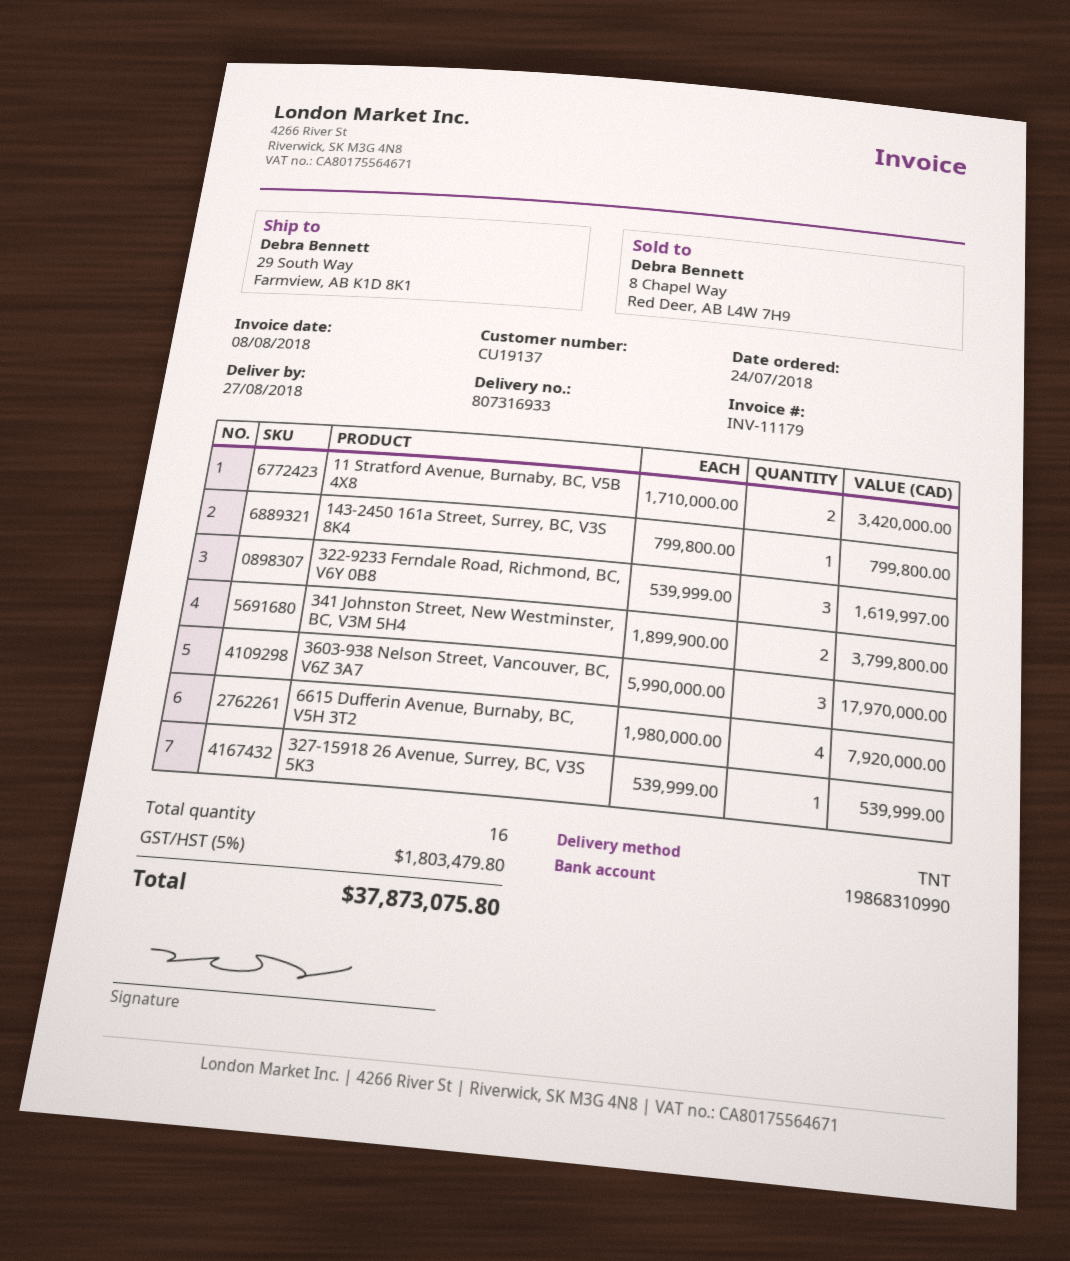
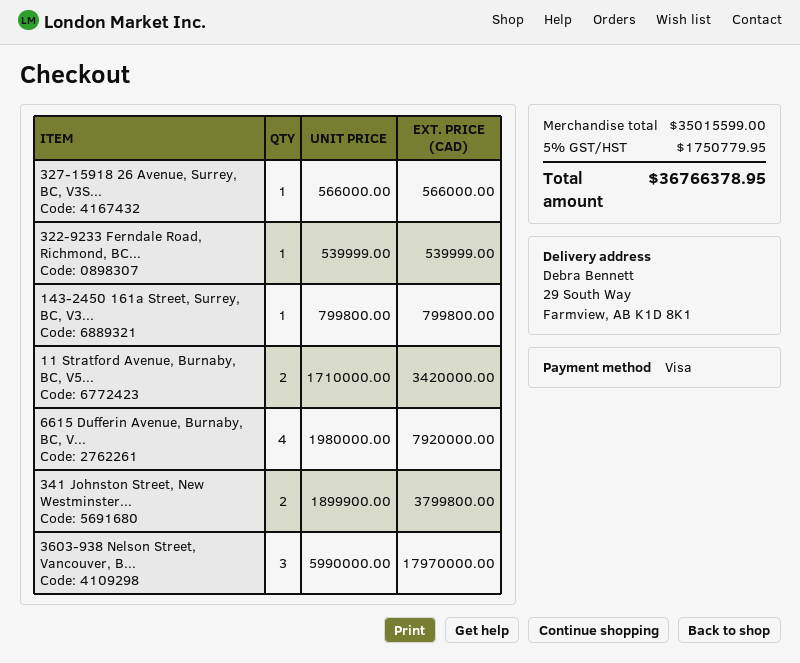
322-9233 Ferndale Road, Richmond, BC, V6Y 0B8: 3 x 539999.00 = 1619997.00 -> 1 x 539999.00 = 539999.00
327-15918 26 Avenue, Surrey, BC, V3S 5K3: 1 x 539999.00 = 539999.00 -> 1 x 566000.00 = 566000.00
tax: 5% = 1803479.80 -> 5% = 1750779.95
total: 37873075.80 -> 36766378.95

